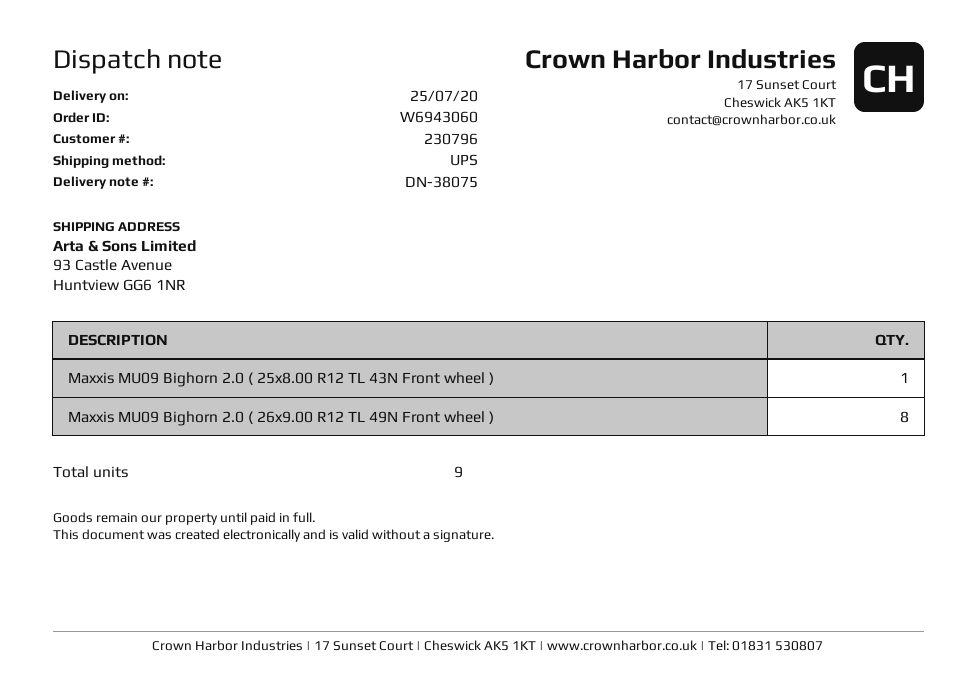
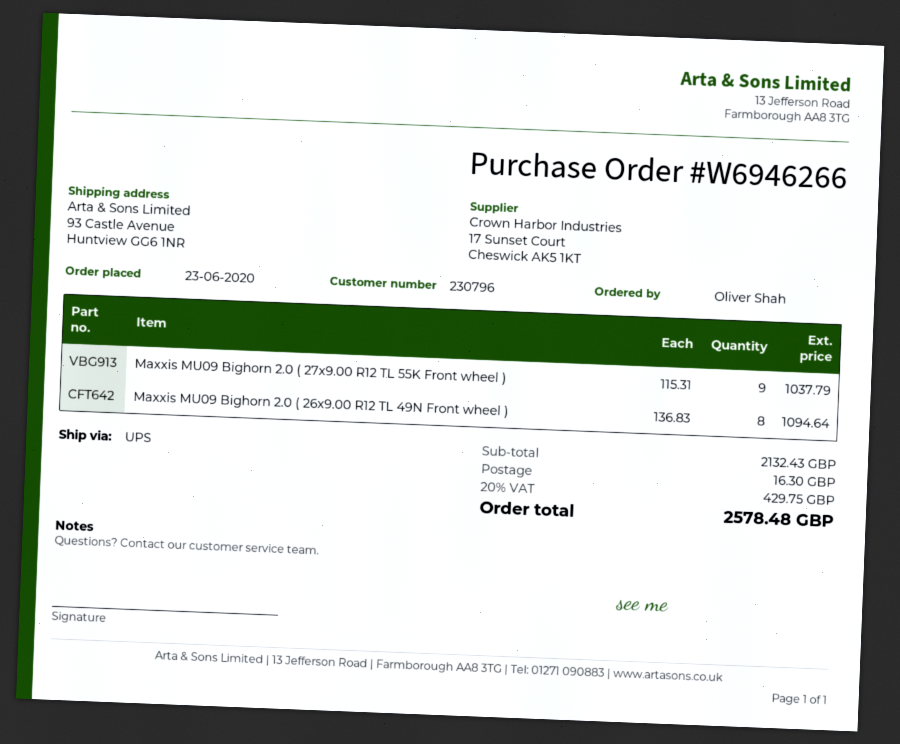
order number: W6943060 -> W6946266
Maxxis MU09 Bighorn 2.0 ( 25x8.00 R12 TL 43N Front wheel ): 1 -> none
Maxxis MU09 Bighorn 2.0 ( 27x9.00 R12 TL 55K Front wheel ): none -> 9

